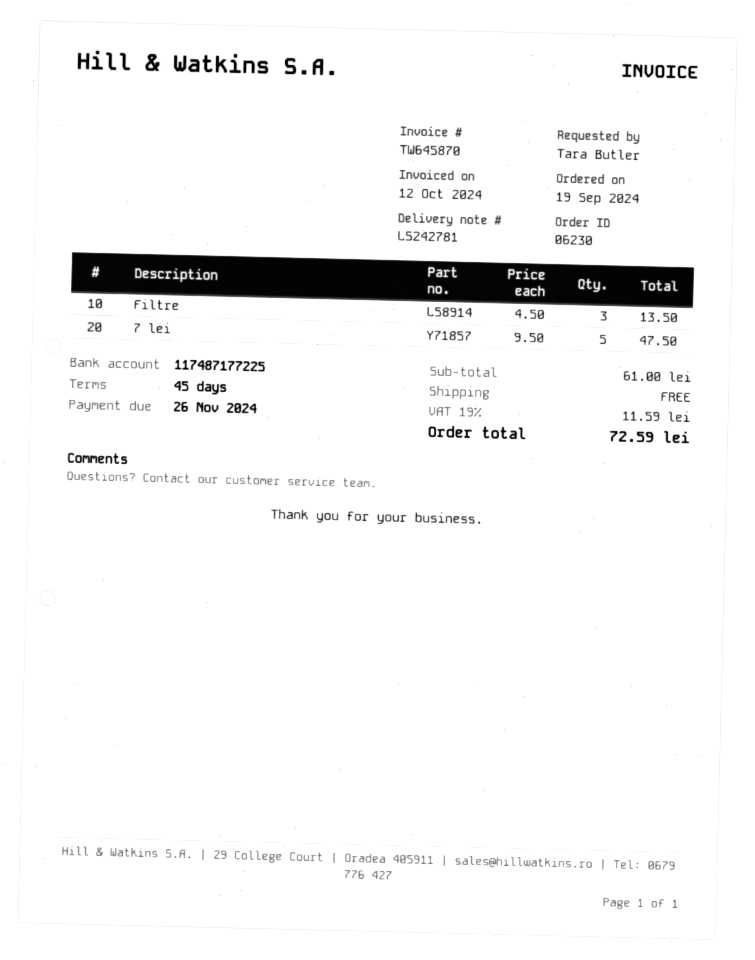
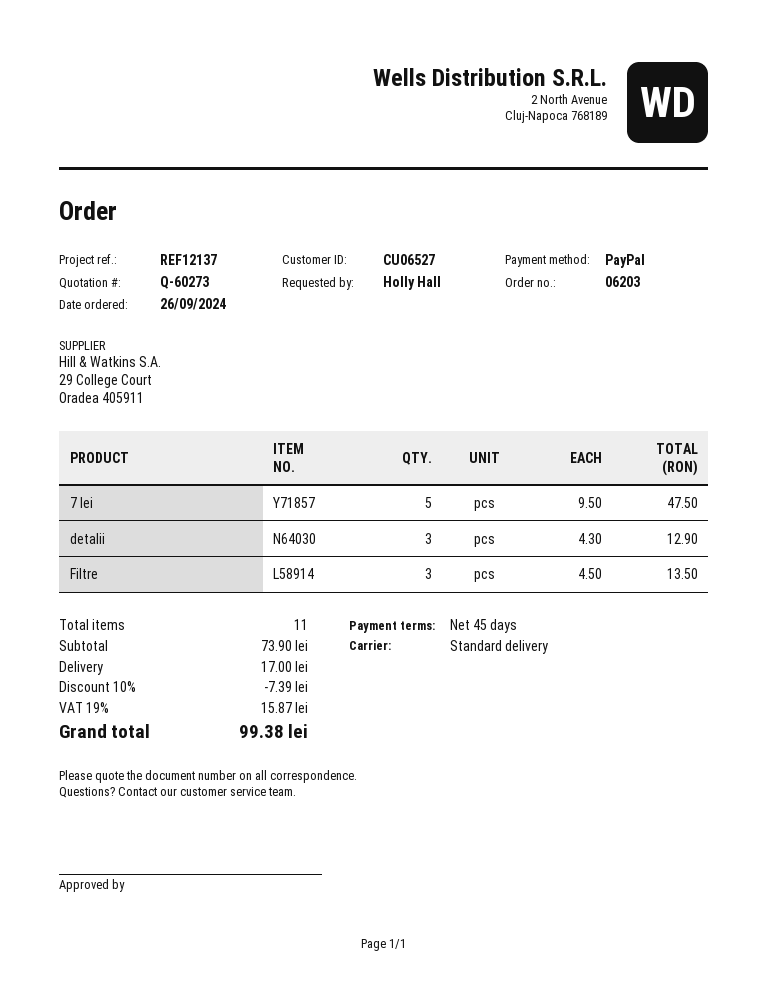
order number: 06230 -> 06203
order date: 2024-09-19 -> 2024-09-26
ordered by: Tara Butler -> Holly Hall
detalii: none -> 3 x 4.30 = 12.90
subtotal: 61.00 -> 73.90
discount: none -> 10% = 7.39
shipping: 0.00 -> 17.00
tax: 19% = 11.59 -> 19% = 15.87
total: 72.59 -> 99.38

